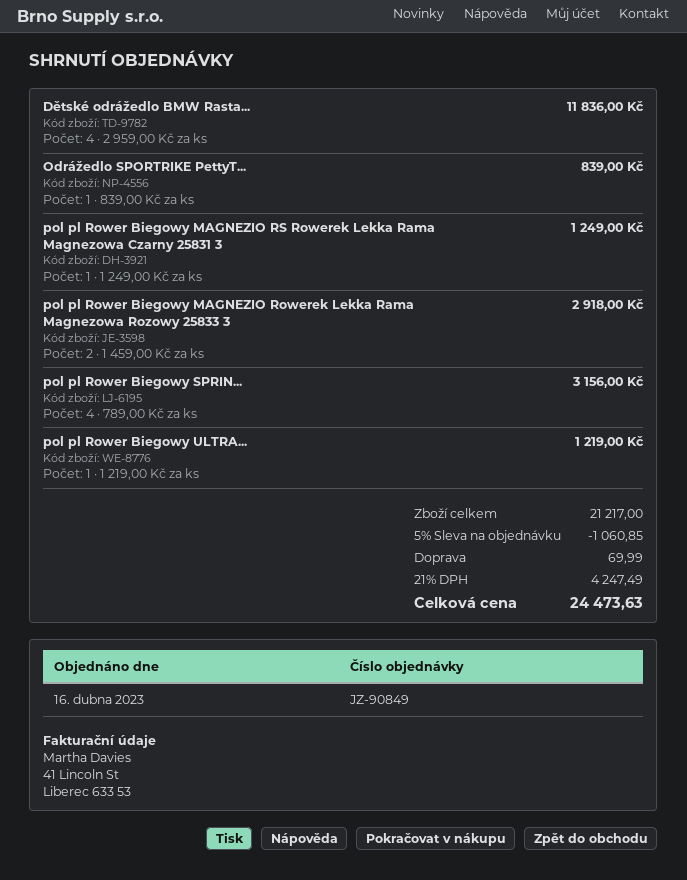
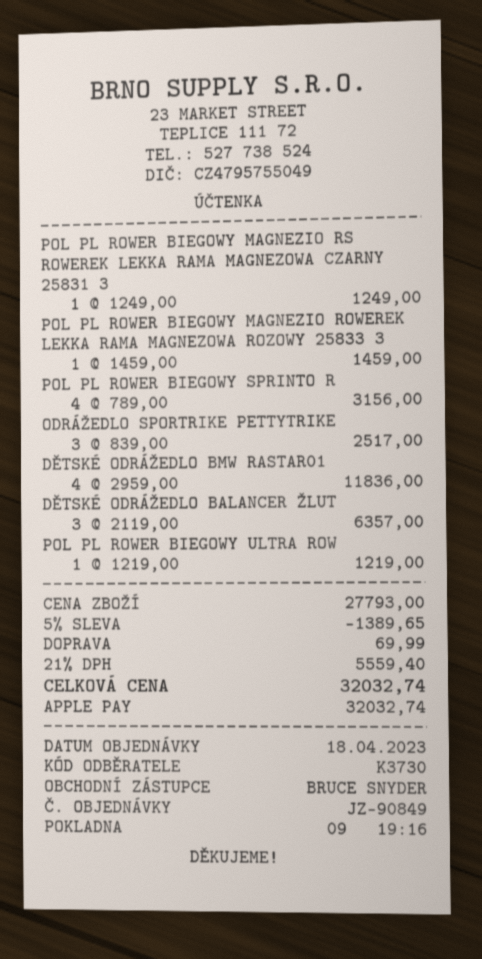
order date: 2023-04-16 -> 2023-04-18
Odrážedlo SPORTRIKE PettyT...: 1 x 839.00 = 839.00 -> 3 x 839.00 = 2517.00
pol pl Rower Biegowy MAGNEZIO Rowerek Lekka Rama Magnezowa Rozowy 25833 3: 2 x 1459.00 = 2918.00 -> 1 x 1459.00 = 1459.00
DĚTSKÉ ODRÁŽEDLO BALANCER ŽLUT: none -> 3 x 2119.00 = 6357.00
subtotal: 21217.00 -> 27793.00
discount: 5% = 1060.85 -> 5% = 1389.65
tax: 21% = 4247.49 -> 21% = 5559.40
total: 24473.63 -> 32032.74

